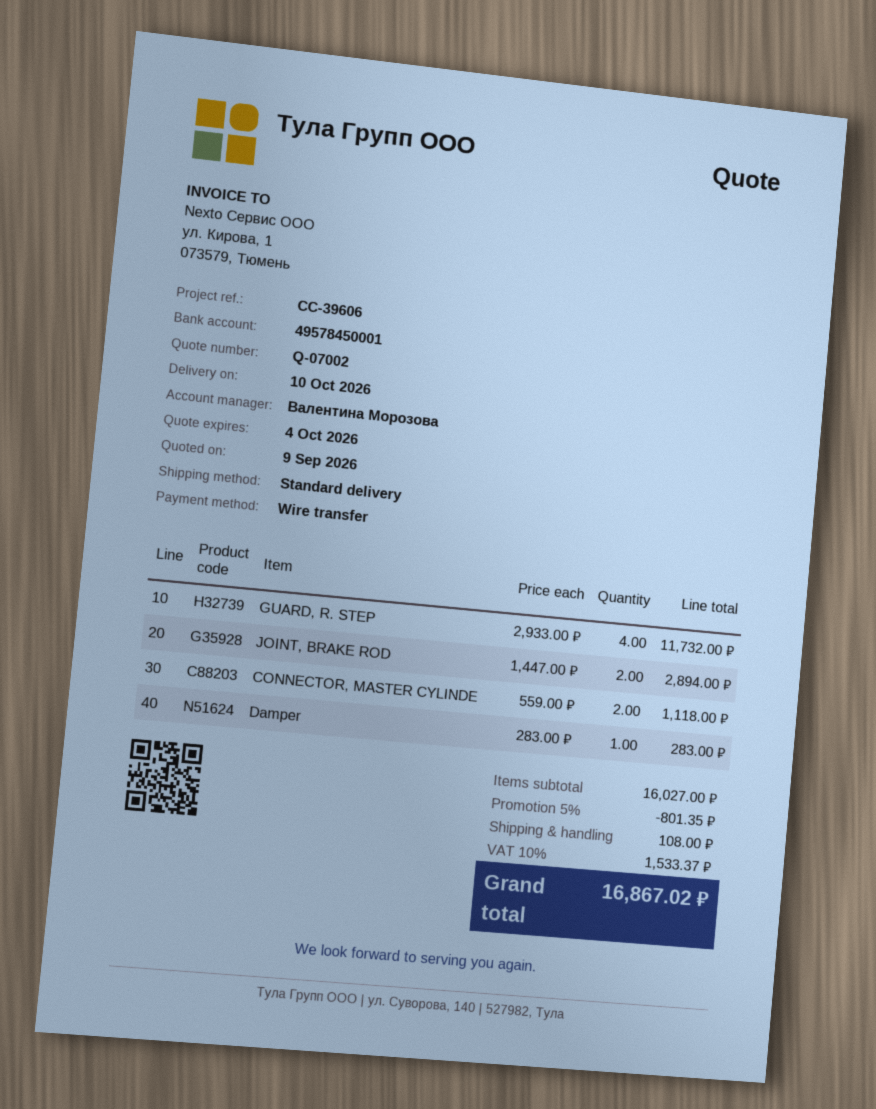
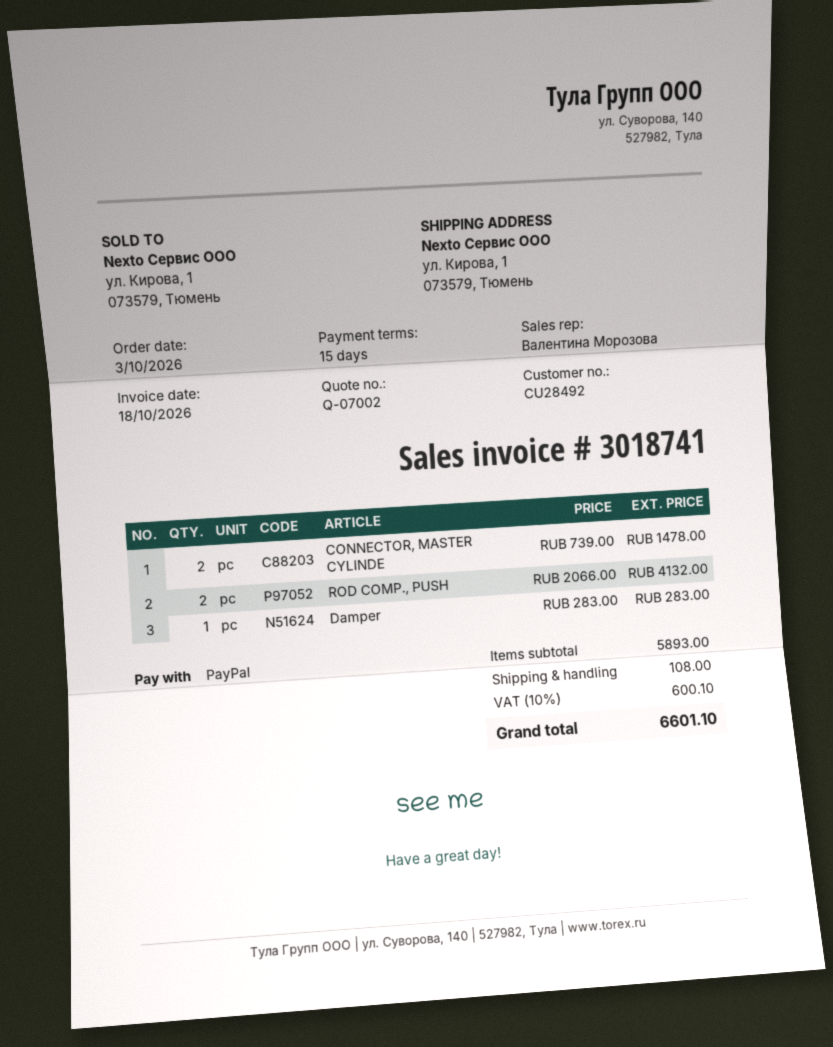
payment method: bank transfer -> PayPal
GUARD, R. STEP: 4 x 2933.00 = 11732.00 -> none
JOINT, BRAKE ROD: 2 x 1447.00 = 2894.00 -> none
CONNECTOR, MASTER CYLINDE: 2 x 559.00 = 1118.00 -> 2 x 739.00 = 1478.00
ROD COMP., PUSH: none -> 2 x 2066.00 = 4132.00
subtotal: 16027.00 -> 5893.00
discount: 5% = 801.35 -> none
tax: 10% = 1533.37 -> 10% = 600.10
total: 16867.02 -> 6601.10

